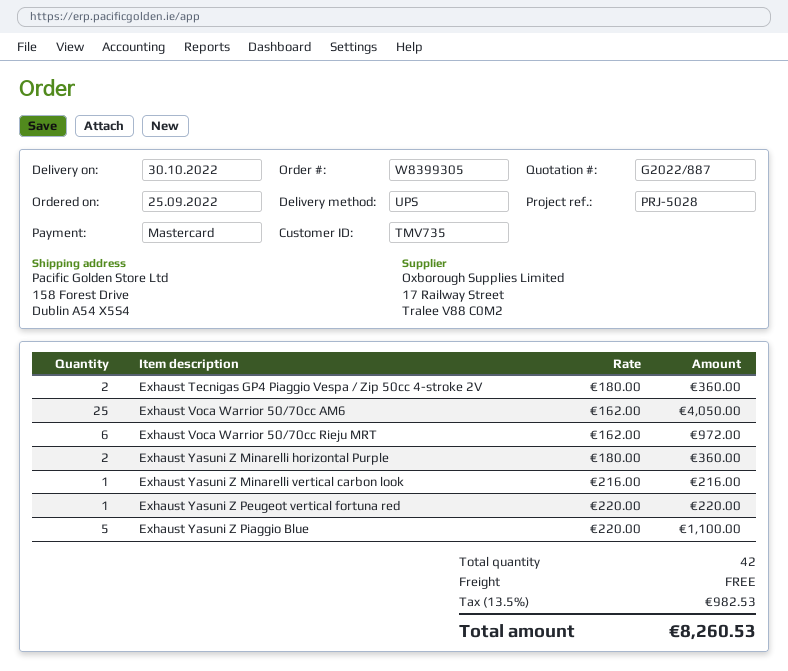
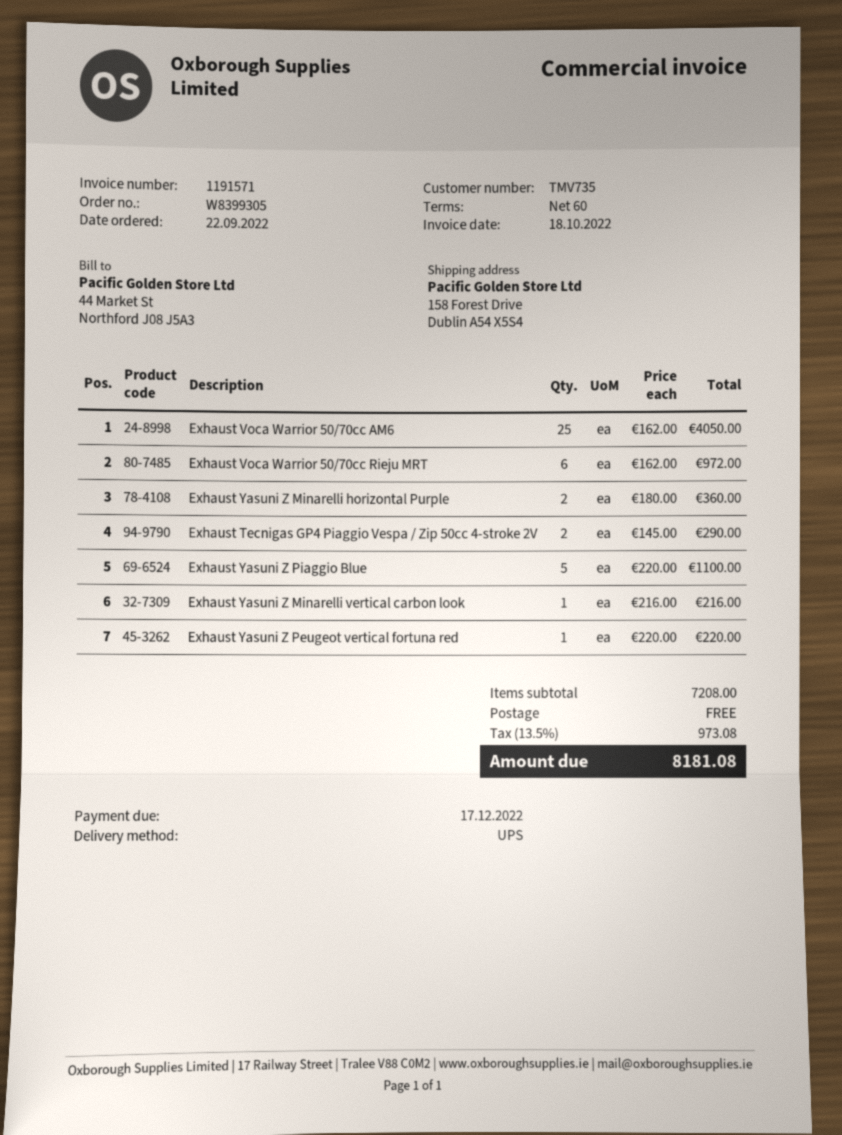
order date: 2022-09-25 -> 2022-09-22
Exhaust Tecnigas GP4 Piaggio Vespa / Zip 50cc 4-stroke 2V: 2 x 180.00 = 360.00 -> 2 x 145.00 = 290.00
tax: 13.5% = 982.53 -> 13.5% = 973.08
total: 8260.53 -> 8181.08

